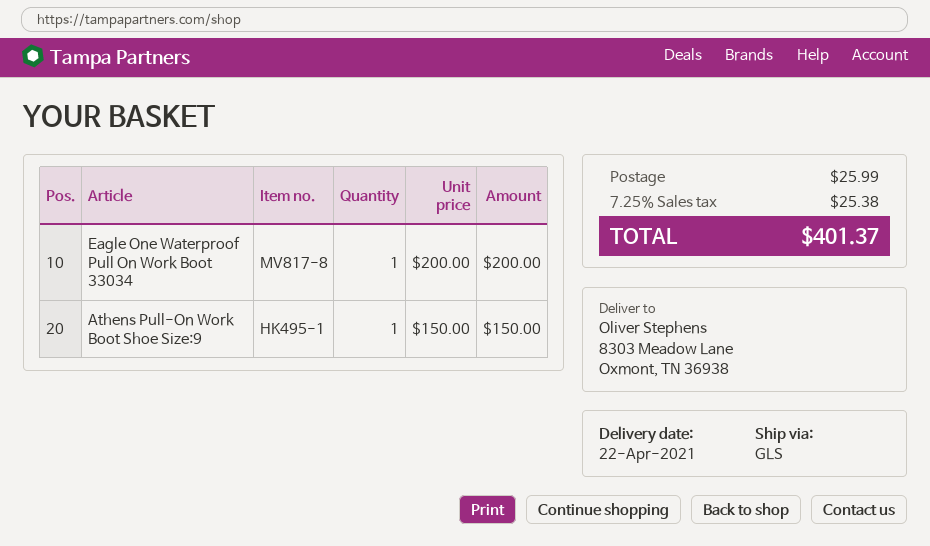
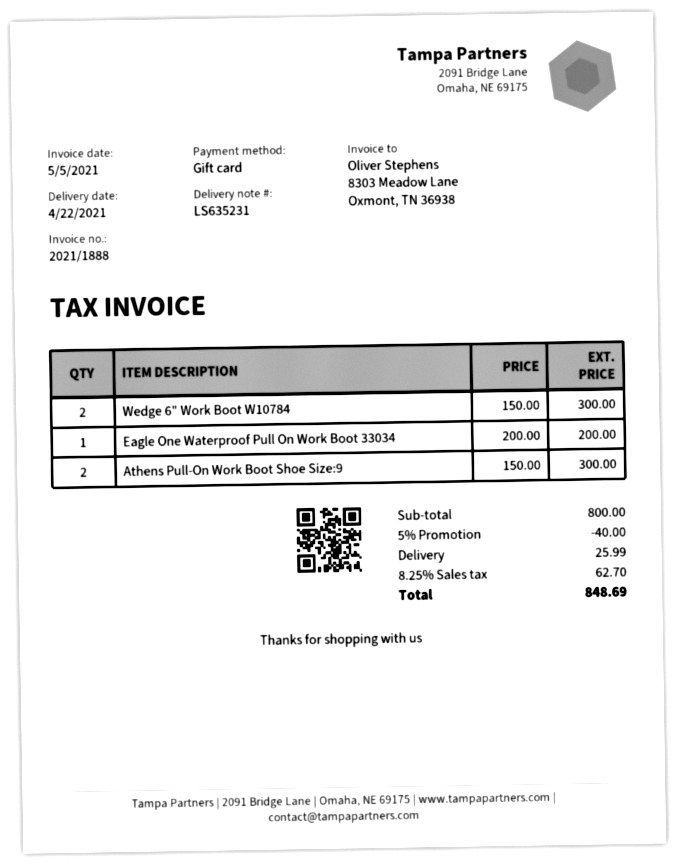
Athens Pull-On Work Boot Shoe Size:9: 1 x 150.00 = 150.00 -> 2 x 150.00 = 300.00
Wedge 6" Work Boot W10784: none -> 2 x 150.00 = 300.00
discount: none -> 5% = 40.00
tax: 7.25% = 25.38 -> 8.25% = 62.70
total: 401.37 -> 848.69

